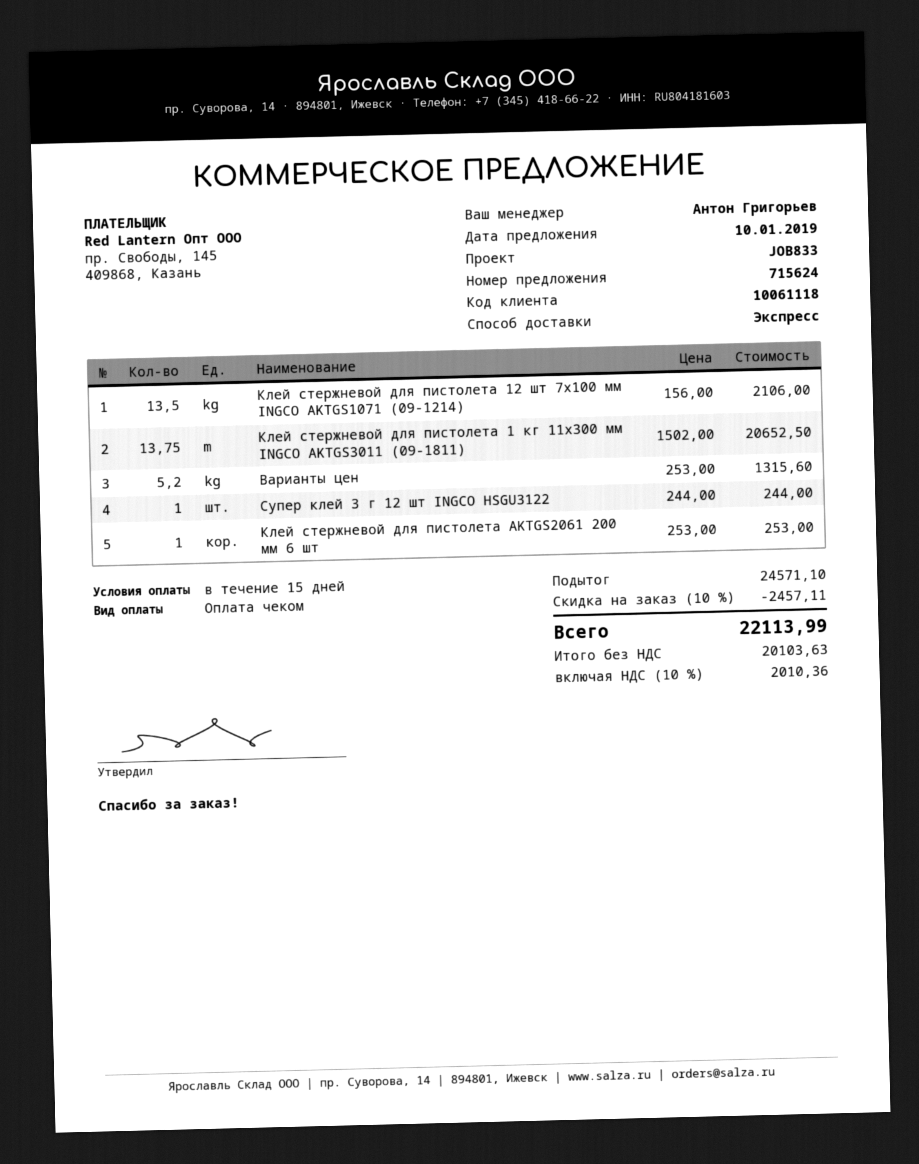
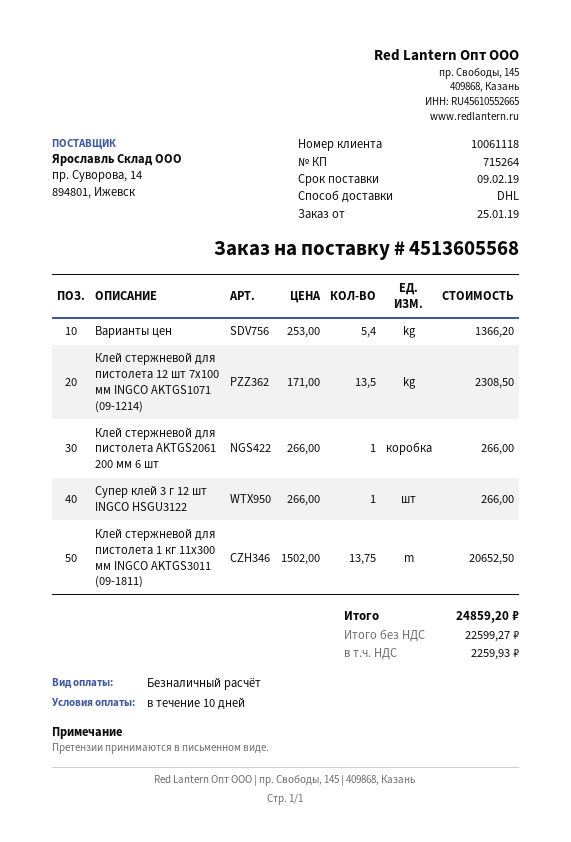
quote number: 715624 -> 715264
payment terms: 15 days -> 10 days
payment method: cheque -> bank transfer
shipping method: express -> DHL
Клей стержневой для пистолета 12 шт 7х100 мм INGCO AKTGS1071 (09-1214): 13.5 x 156.00 = 2106.00 -> 13.5 x 171.00 = 2308.50
Варианты цен: 5.2 x 253.00 = 1315.60 -> 5.4 x 253.00 = 1366.20
Супер клей 3 г 12 шт INGCO HSGU3122: 1 x 244.00 = 244.00 -> 1 x 266.00 = 266.00
Клей стержневой для пистолета AKTGS2061 200 мм 6 шт: 1 x 253.00 = 253.00 -> 1 x 266.00 = 266.00
discount: 10% = 2457.11 -> none
net: 20103.63 -> 22599.27
tax: 2010.36 -> 2259.93
total: 22113.99 -> 24859.20

